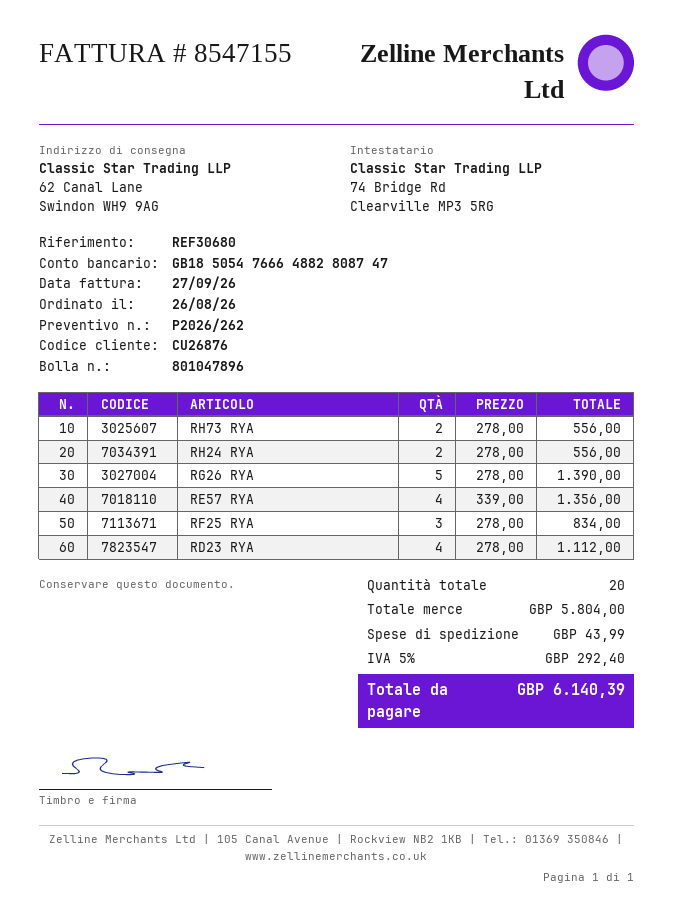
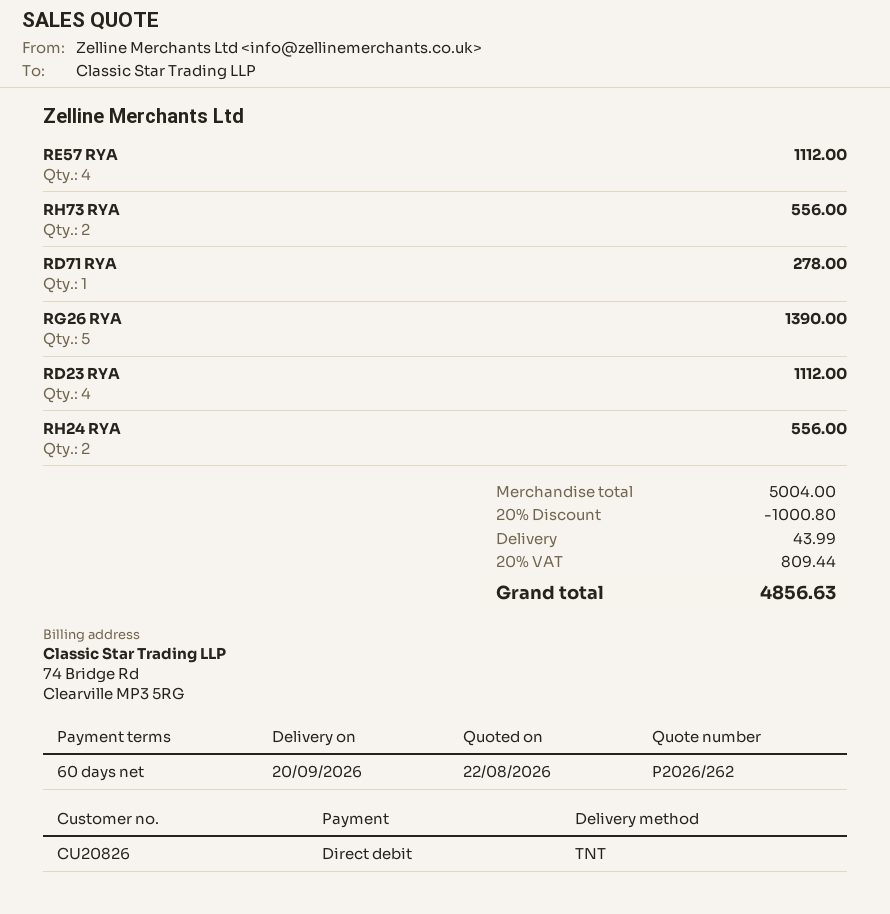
customer number: CU26876 -> CU20826
RE57 RYA: 4 for 1356.00 -> 4 for 1112.00
RF25 RYA: 3 for 834.00 -> none
RD71 RYA: none -> 1 for 278.00
subtotal: 5804.00 -> 5004.00
discount: none -> 20% = 1000.80
tax: 5% = 292.40 -> 20% = 809.44
total: 6140.39 -> 4856.63

